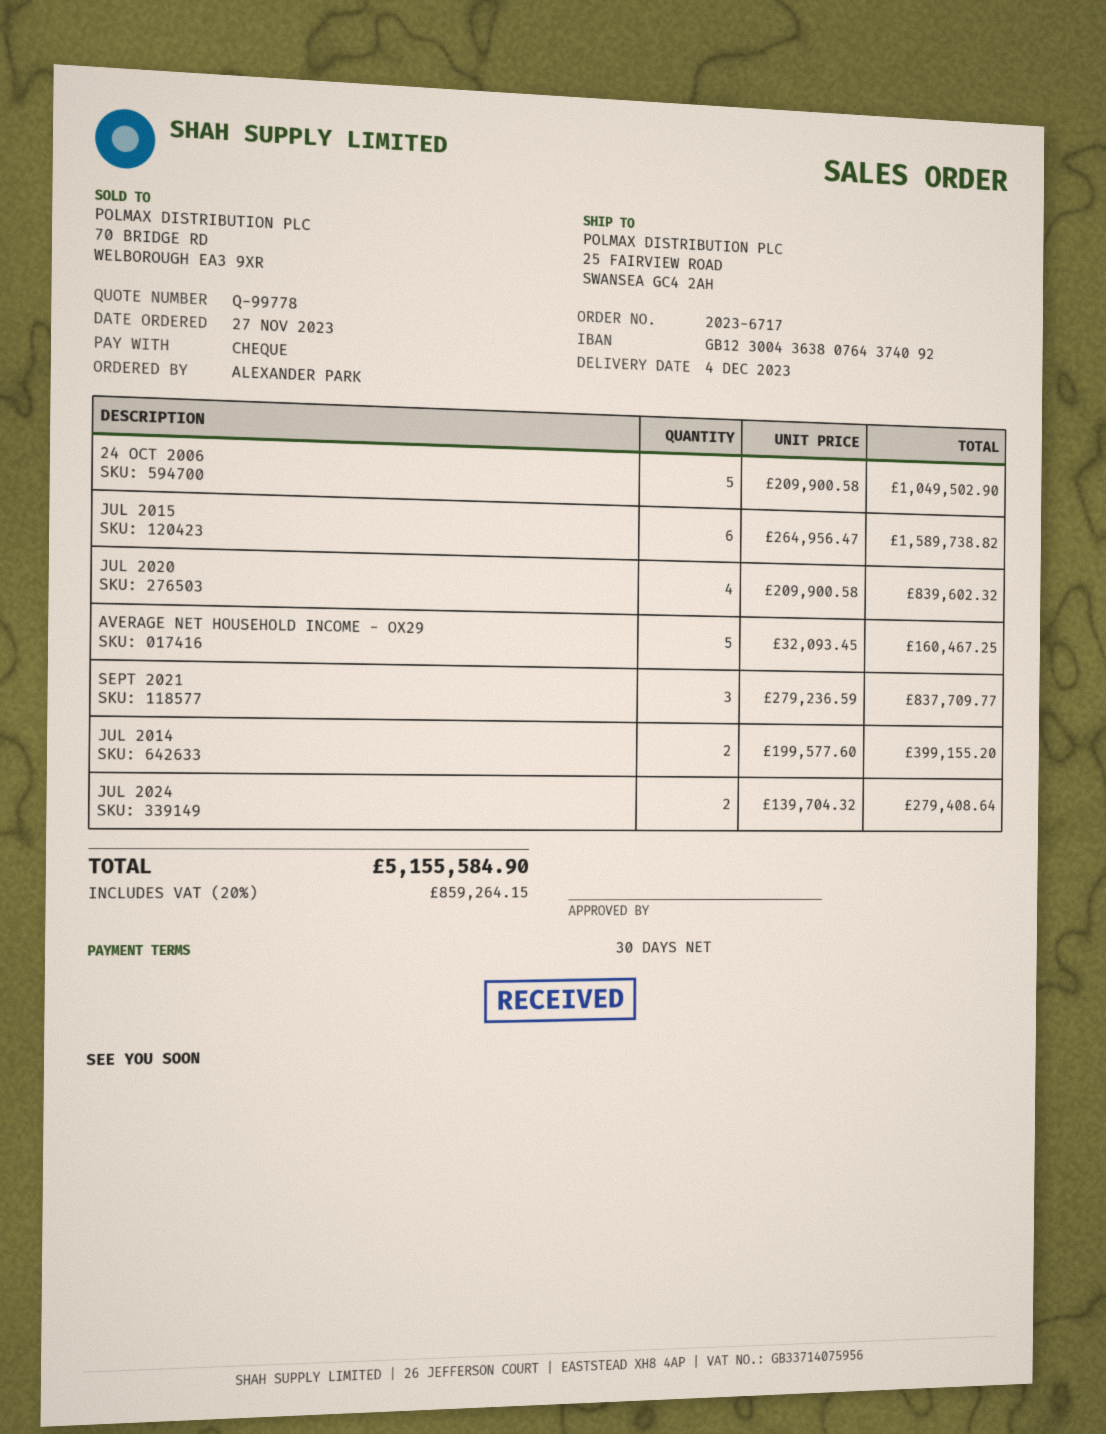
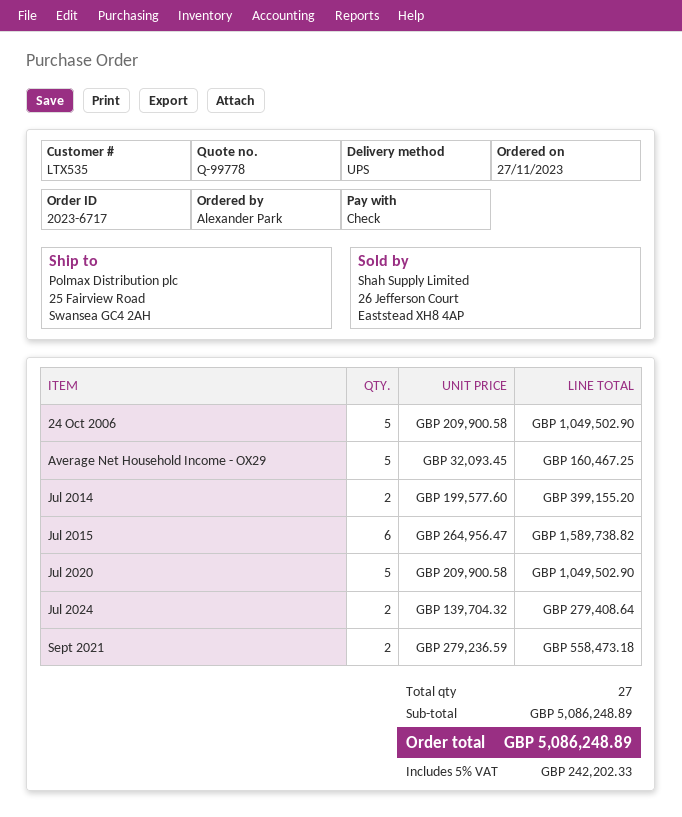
JUL 2020: 4 x 209900.58 = 839602.32 -> 5 x 209900.58 = 1049502.90
SEPT 2021: 3 x 279236.59 = 837709.77 -> 2 x 279236.59 = 558473.18
tax: 20% = 859264.15 -> 5% = 242202.33
total: 5155584.90 -> 5086248.89

